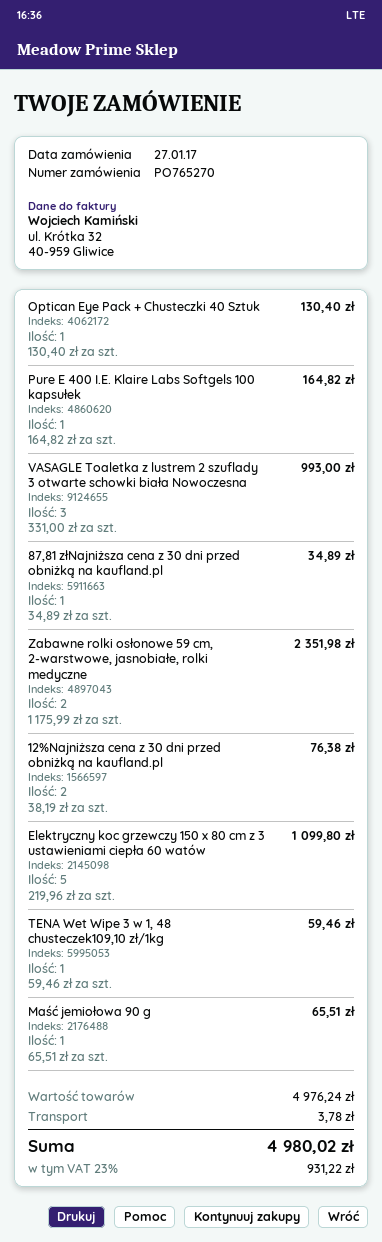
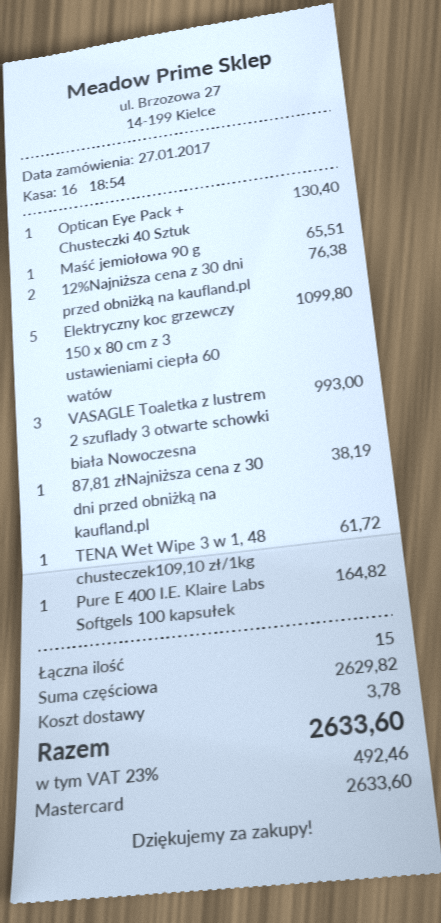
87,81 złNajniższa cena z 30 dni przed obniżką na kaufland.pl: 1 for 34.89 -> 1 for 38.19
Zabawne rolki osłonowe 59 cm, 2-warstwowe, jasnobiałe, rolki medyczne: 2 for 2351.98 -> none
TENA Wet Wipe 3 w 1, 48 chusteczek109,10 zł/1kg: 1 for 59.46 -> 1 for 61.72
subtotal: 4976.24 -> 2629.82
tax: 23% = 931.22 -> 23% = 492.46
total: 4980.02 -> 2633.60

